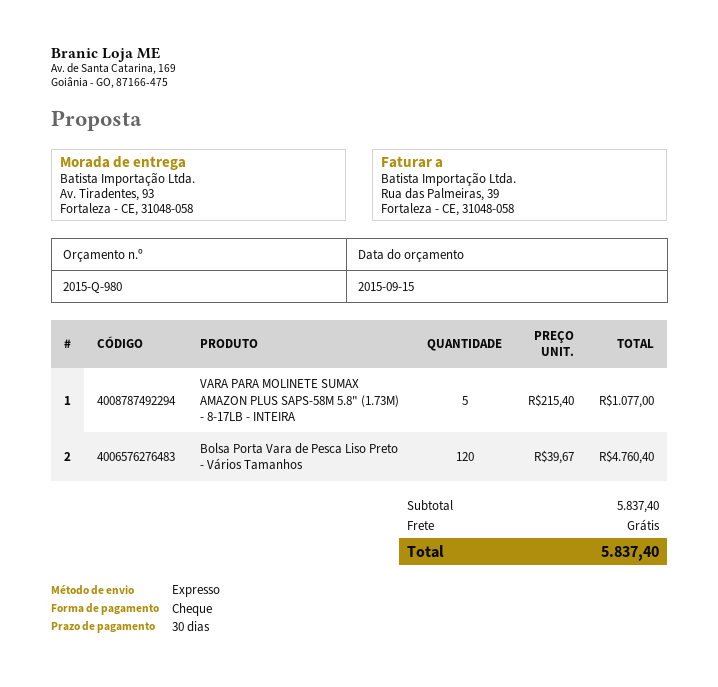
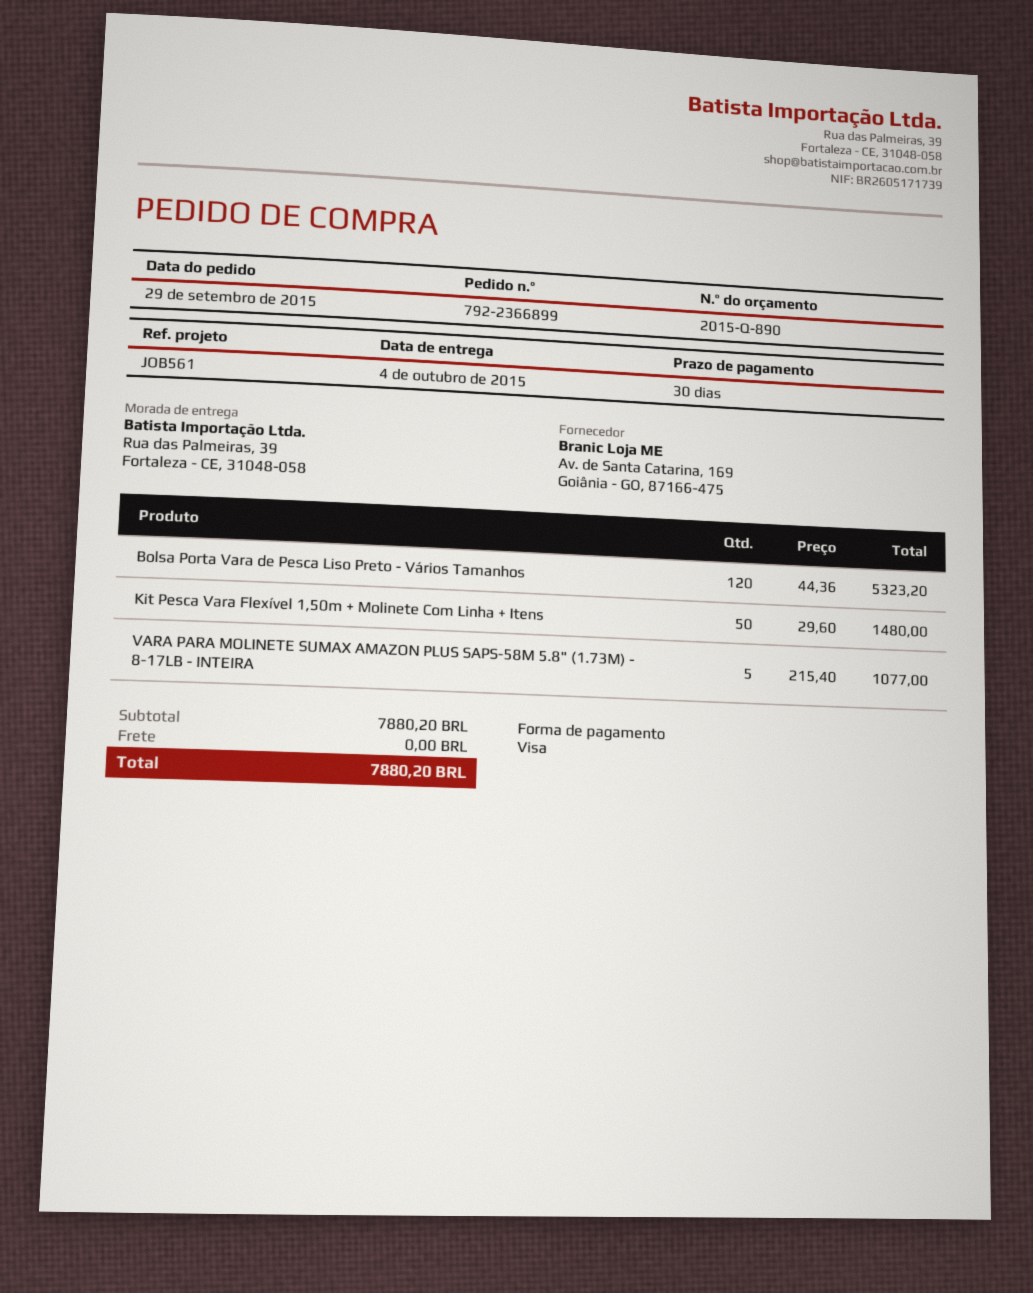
quote number: 2015-Q-980 -> 2015-Q-890
payment method: cheque -> Visa
ship to: Av. Tiradentes, 93, Fortaleza - CE, 31048-058 -> Rua das Palmeiras, 39, Fortaleza - CE, 31048-058
Bolsa Porta Vara de Pesca Liso Preto - Vários Tamanhos: 120 x 39.67 = 4760.40 -> 120 x 44.36 = 5323.20
Kit Pesca Vara Flexível 1,50m + Molinete Com Linha + Itens: none -> 50 x 29.60 = 1480.00
subtotal: 5837.40 -> 7880.20
total: 5837.40 -> 7880.20

